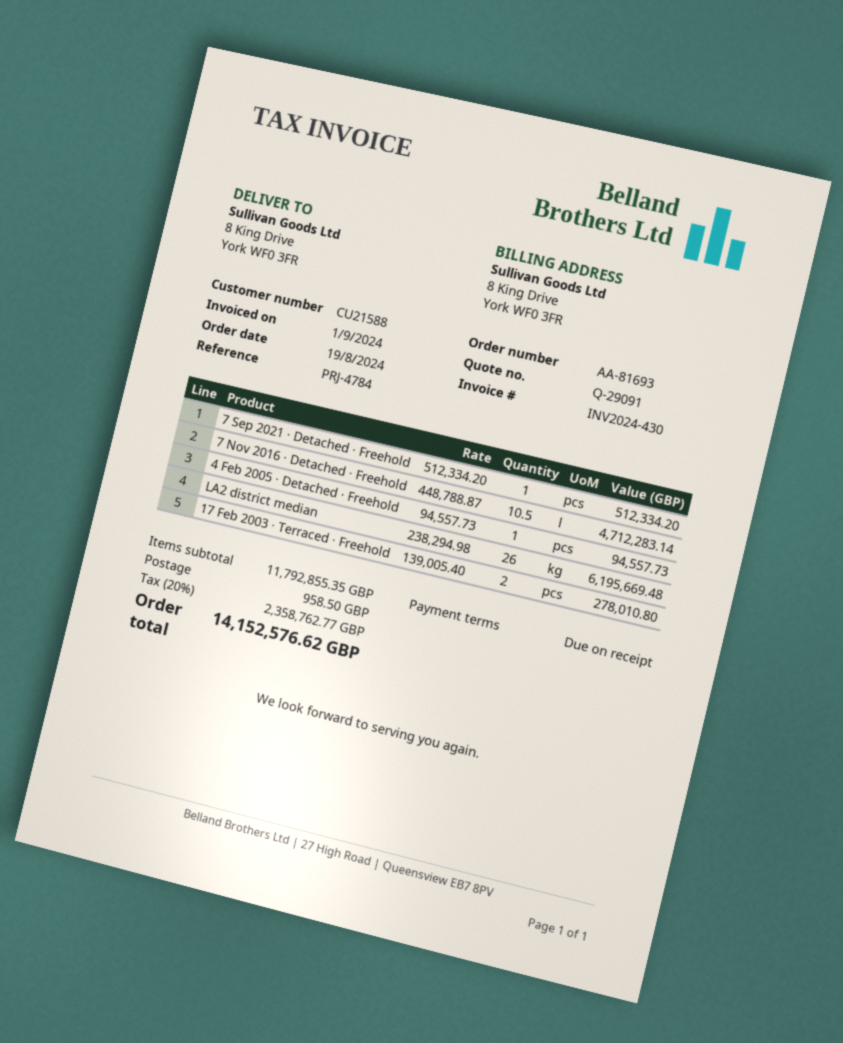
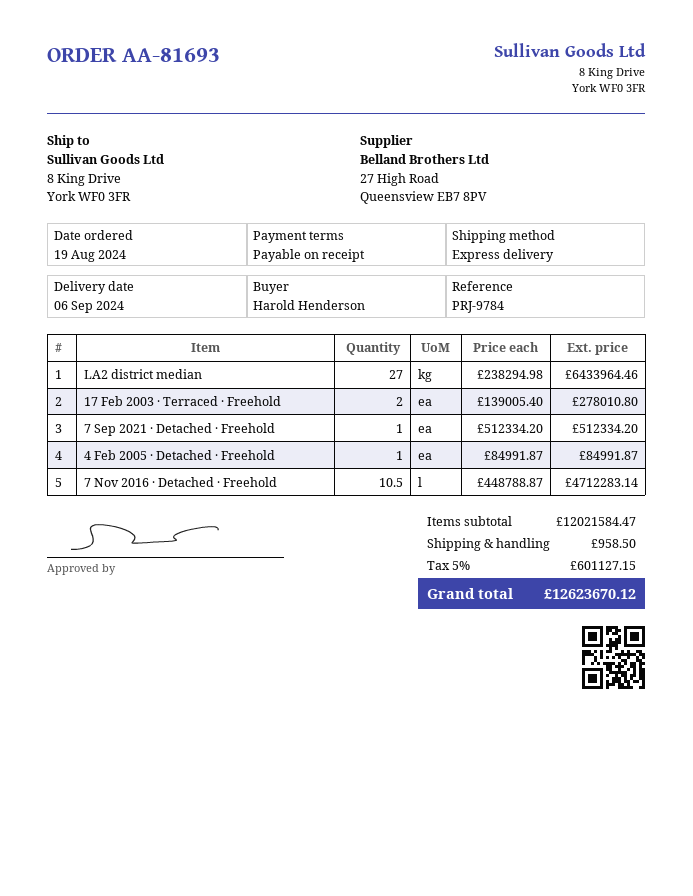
reference: PRJ-4784 -> PRJ-9784
4 Feb 2005 · Detached · Freehold: 1 x 94557.73 = 94557.73 -> 1 x 84991.87 = 84991.87
LA2 district median: 26 x 238294.98 = 6195669.48 -> 27 x 238294.98 = 6433964.46
subtotal: 11792855.35 -> 12021584.47
tax: 20% = 2358762.77 -> 5% = 601127.15
total: 14152576.62 -> 12623670.12

